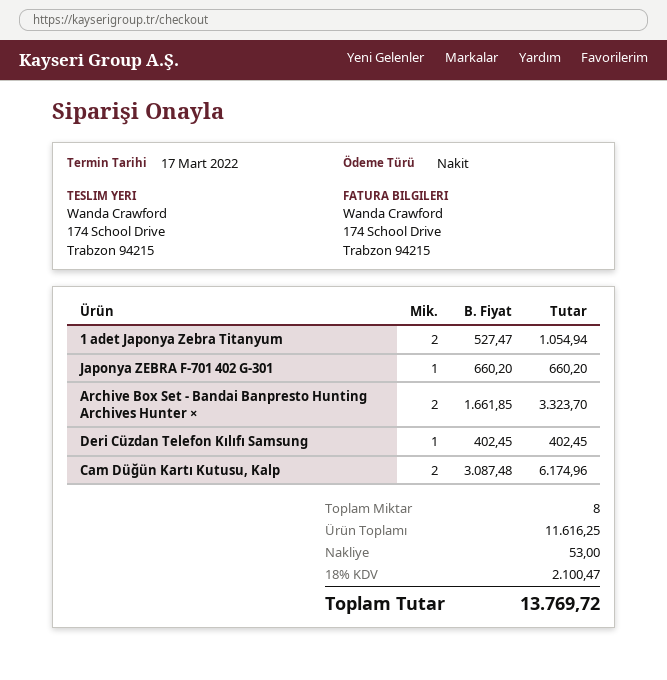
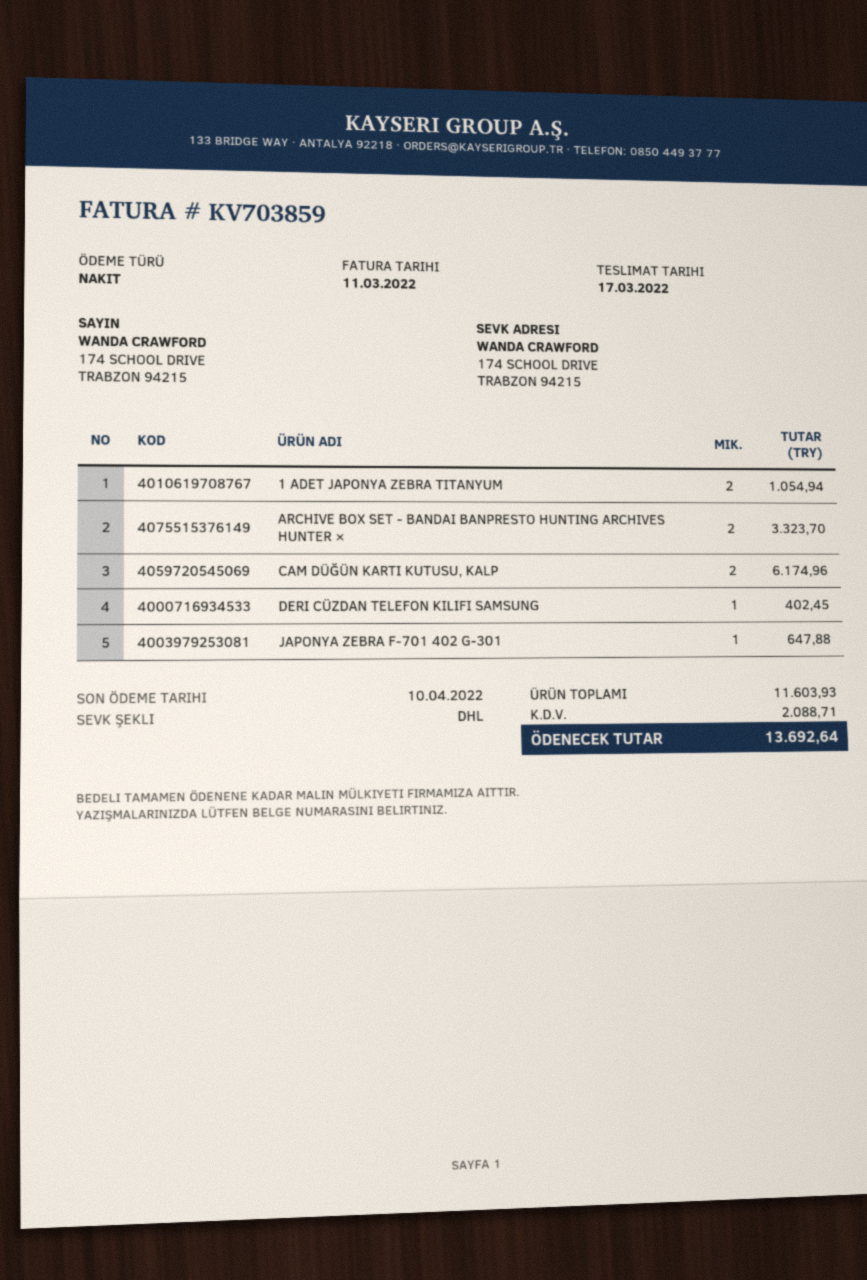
Japonya ZEBRA F-701 402 G-301: 1 for 660.20 -> 1 for 647.88
subtotal: 11616.25 -> 11603.93
shipping: 53.00 -> none
tax: 2100.47 -> 2088.71
total: 13769.72 -> 13692.64

